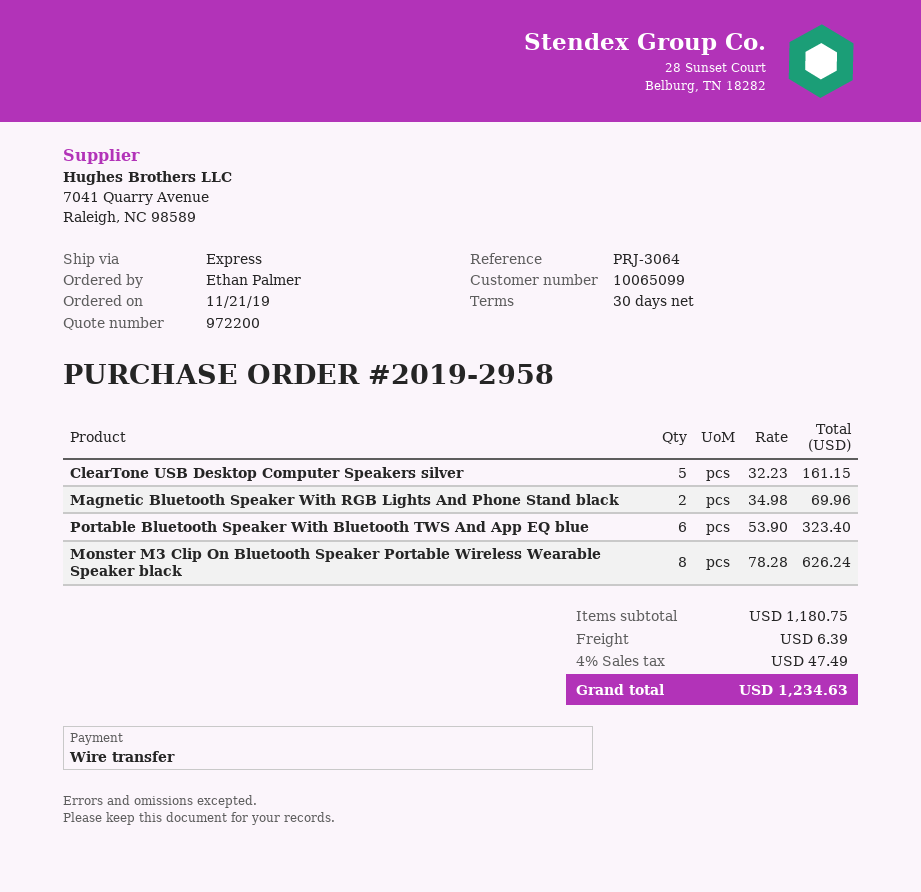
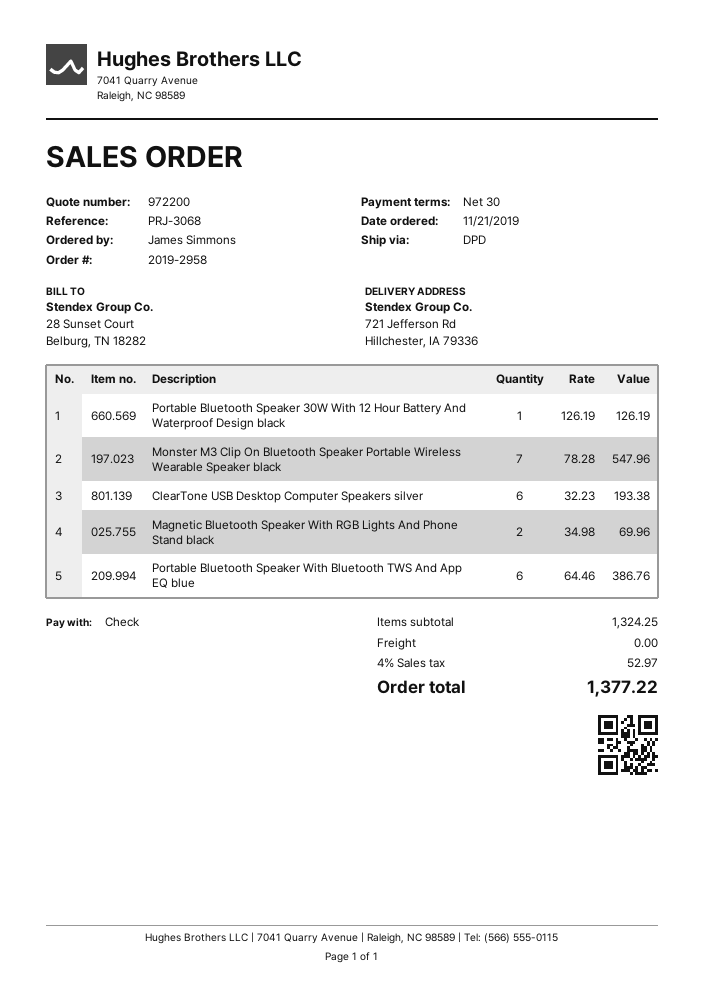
reference: PRJ-3064 -> PRJ-3068
ordered by: Ethan Palmer -> James Simmons
payment method: bank transfer -> cheque
shipping method: express -> DPD
ClearTone USB Desktop Computer Speakers silver: 5 x 32.23 = 161.15 -> 6 x 32.23 = 193.38
Portable Bluetooth Speaker With Bluetooth TWS And App EQ blue: 6 x 53.90 = 323.40 -> 6 x 64.46 = 386.76
Monster M3 Clip On Bluetooth Speaker Portable Wireless Wearable Speaker black: 8 x 78.28 = 626.24 -> 7 x 78.28 = 547.96
Portable Bluetooth Speaker 30W With 12 Hour Battery And Waterproof Design black: none -> 1 x 126.19 = 126.19
subtotal: 1180.75 -> 1324.25
shipping: 6.39 -> 0.00
tax: 4% = 47.49 -> 4% = 52.97
total: 1234.63 -> 1377.22

